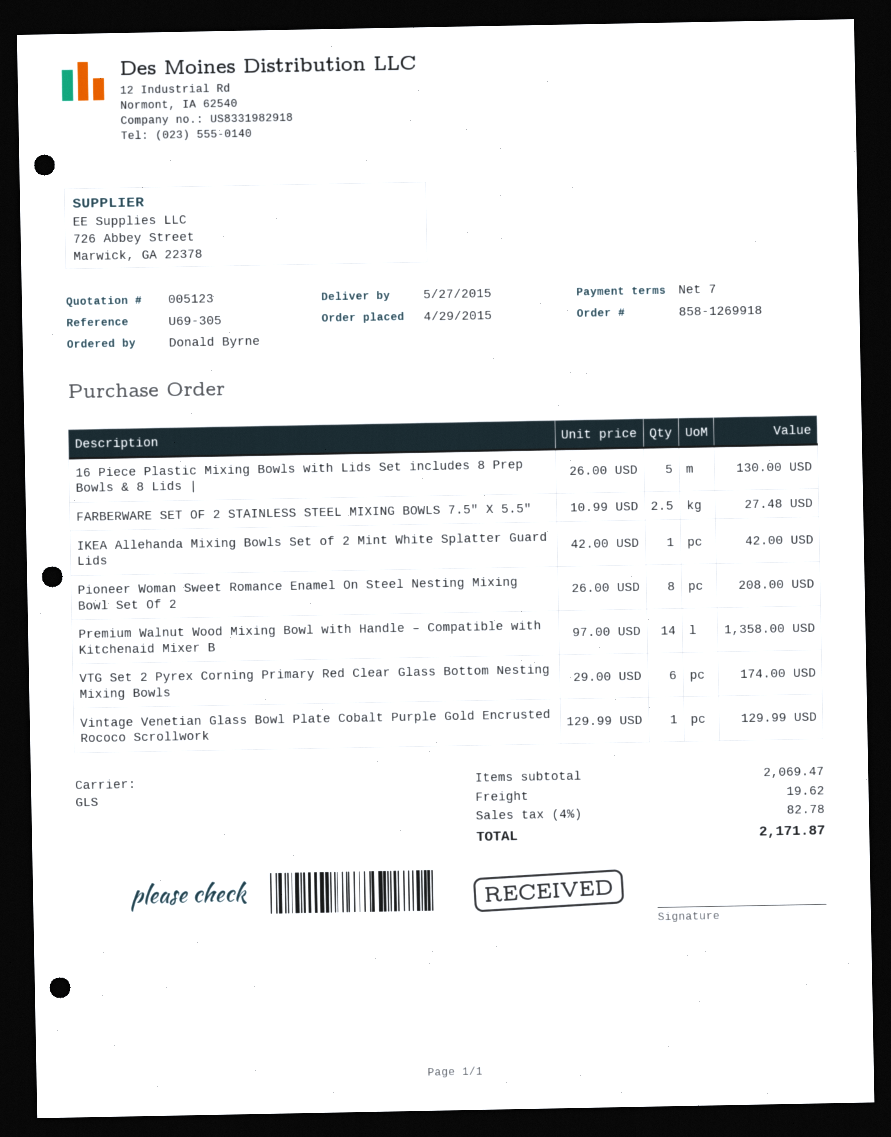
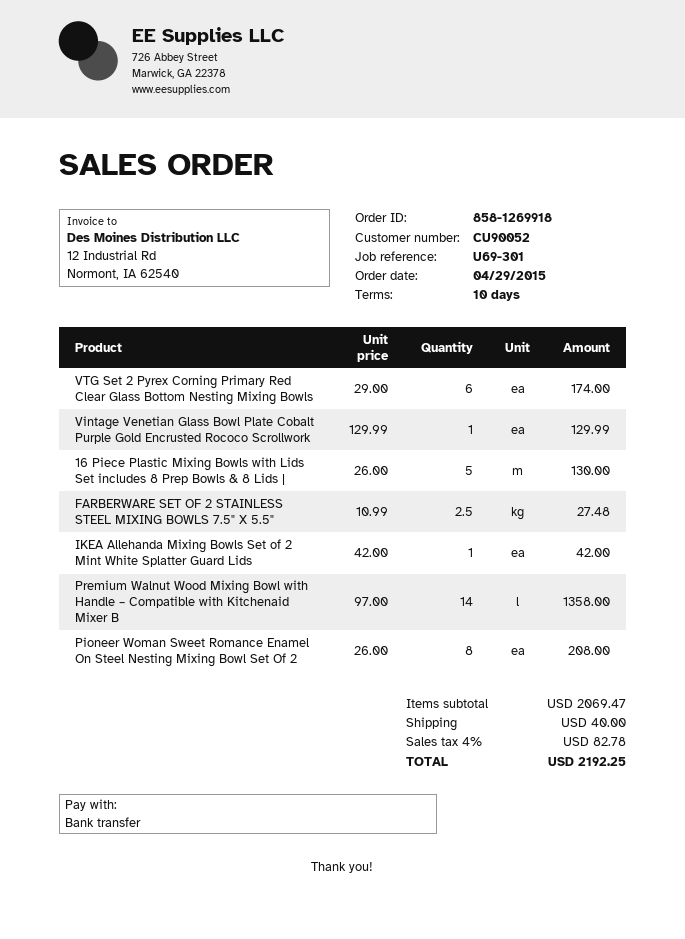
payment terms: 7 days -> 10 days
reference: U69-305 -> U69-301
shipping: 19.62 -> 40.00
total: 2171.87 -> 2192.25

